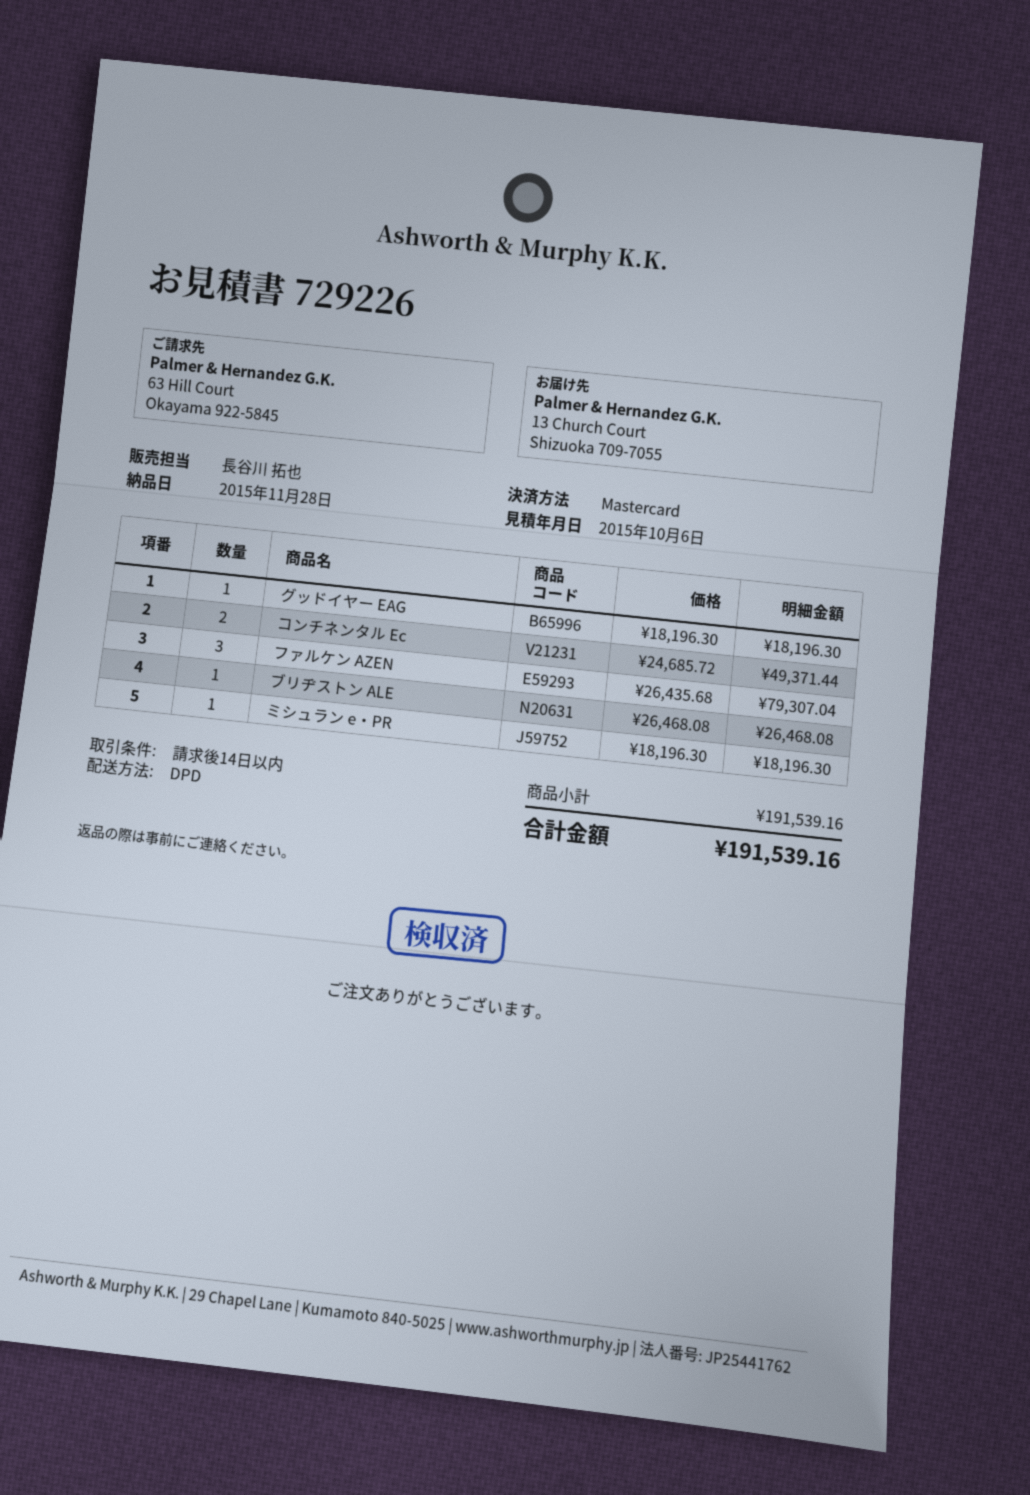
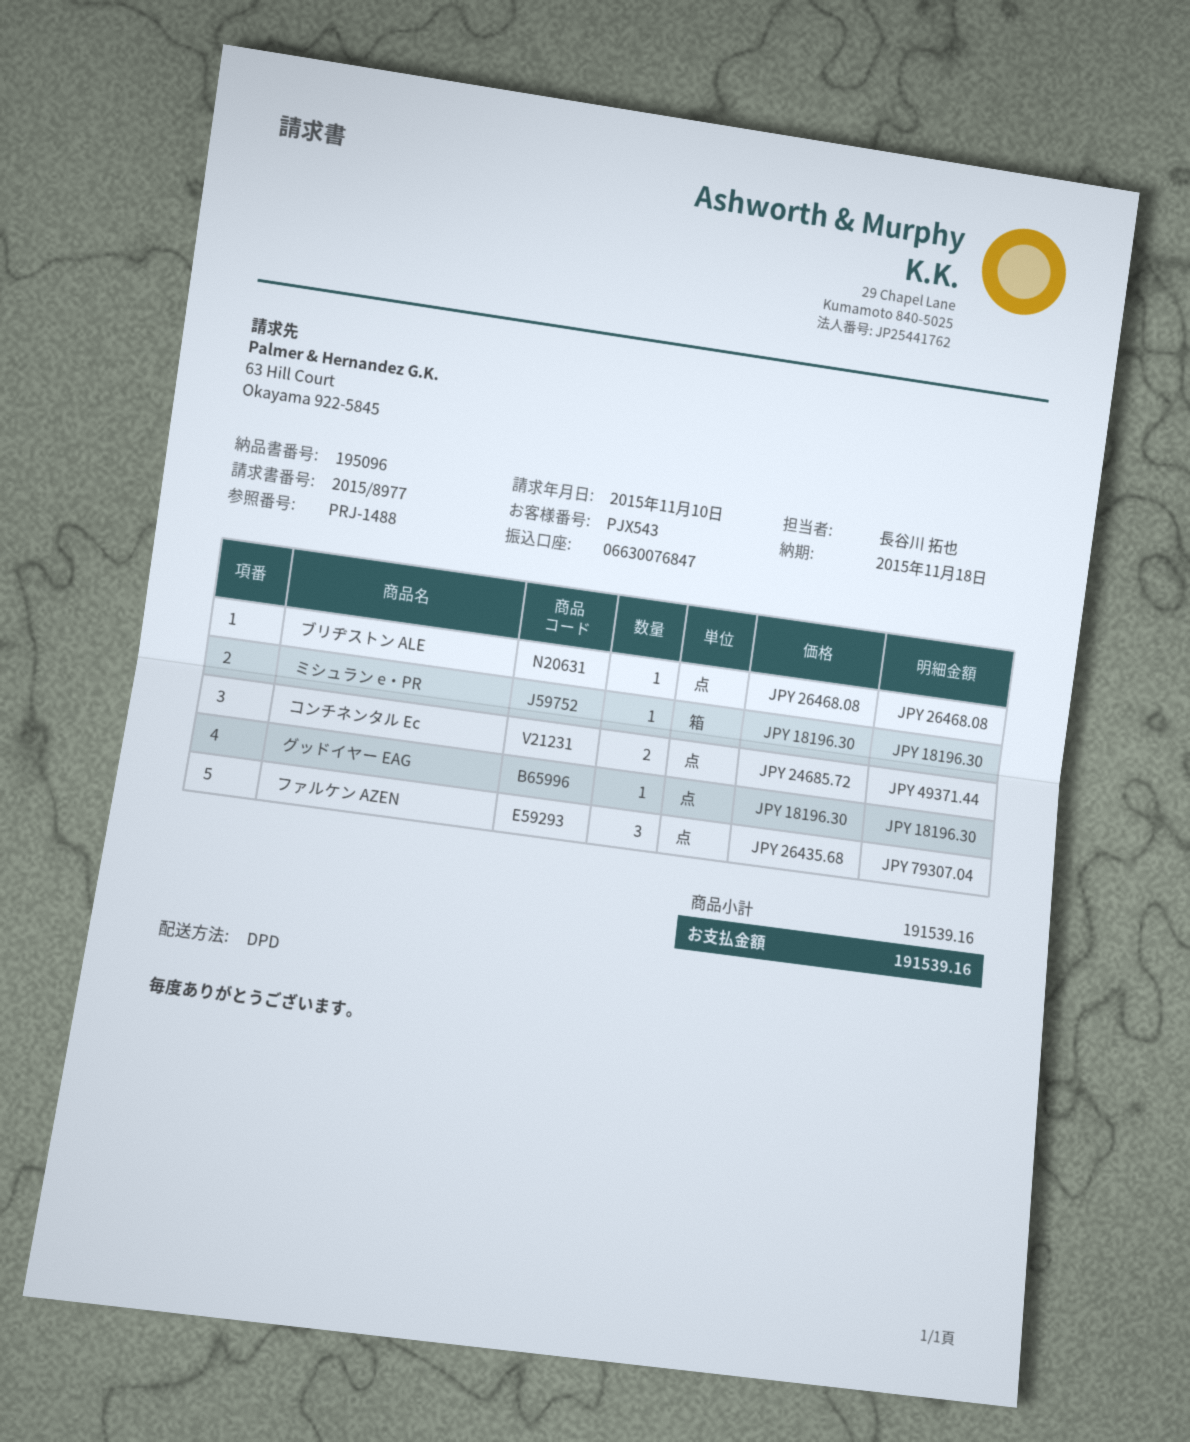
delivery date: 2015-11-28 -> 2015-11-18

